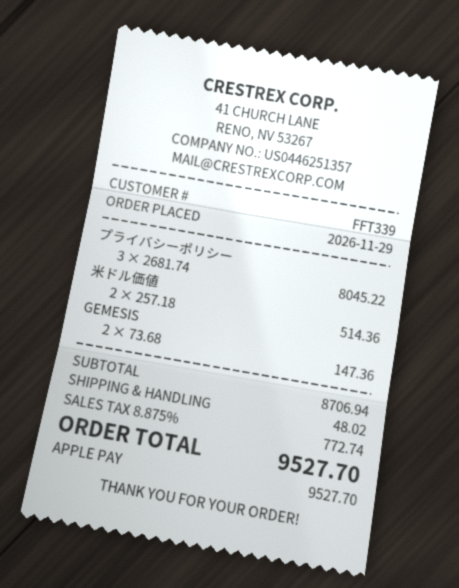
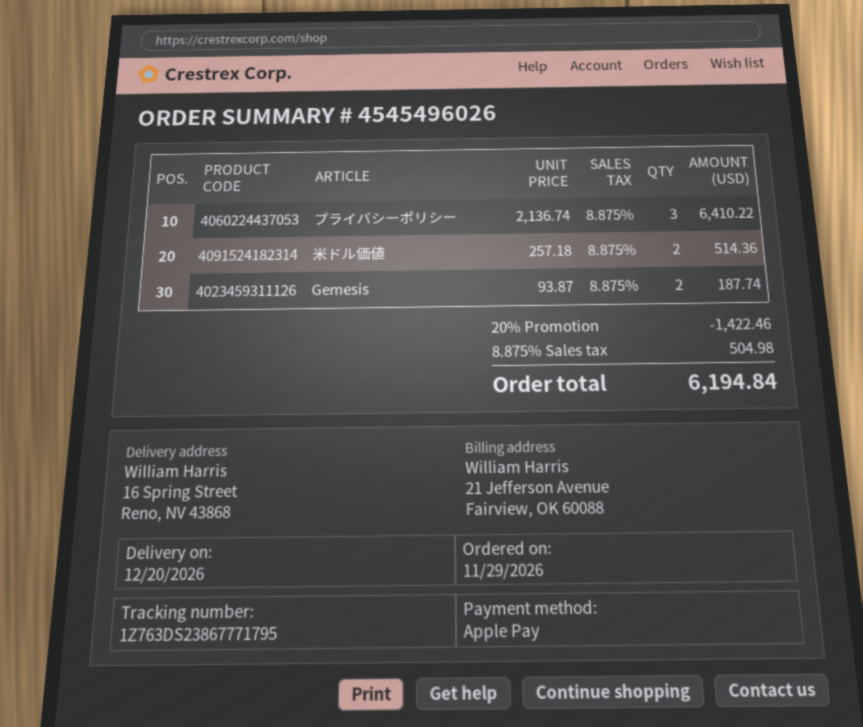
プライバシーポリシー: 3 x 2681.74 = 8045.22 -> 3 x 2136.74 = 6410.22
GEMESIS: 2 x 73.68 = 147.36 -> 2 x 93.87 = 187.74
discount: none -> 20% = 1422.46
shipping: 48.02 -> none
tax: 8.875% = 772.74 -> 8.875% = 504.98
total: 9527.70 -> 6194.84

